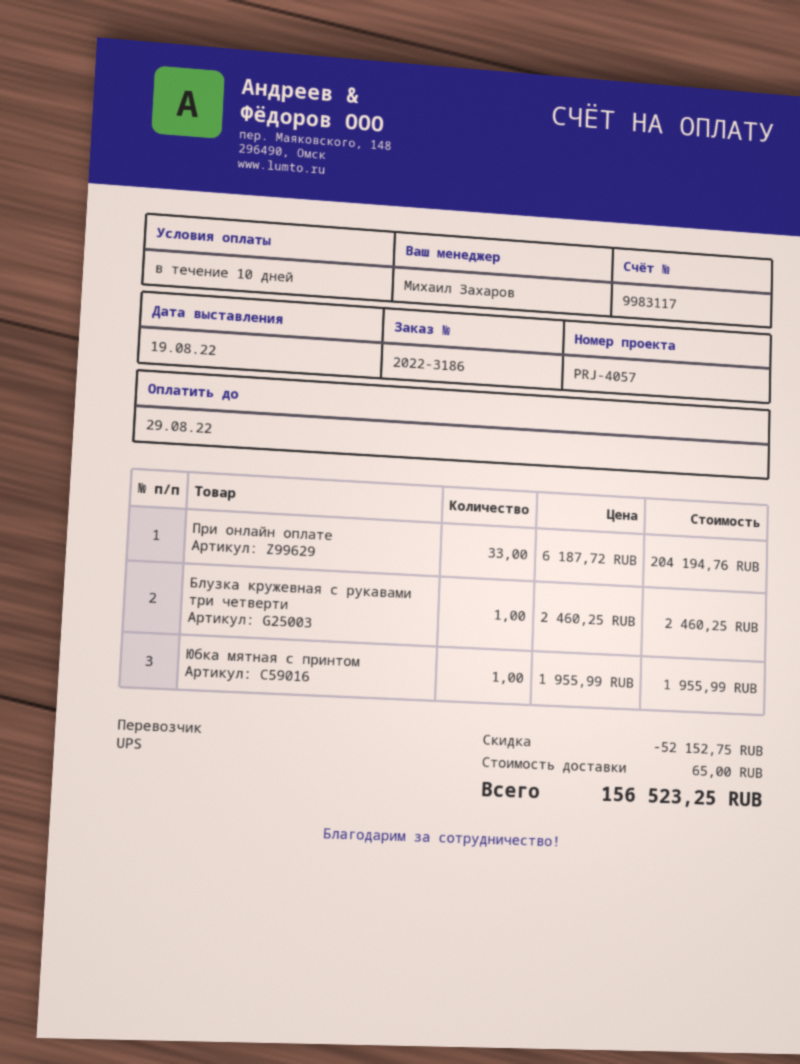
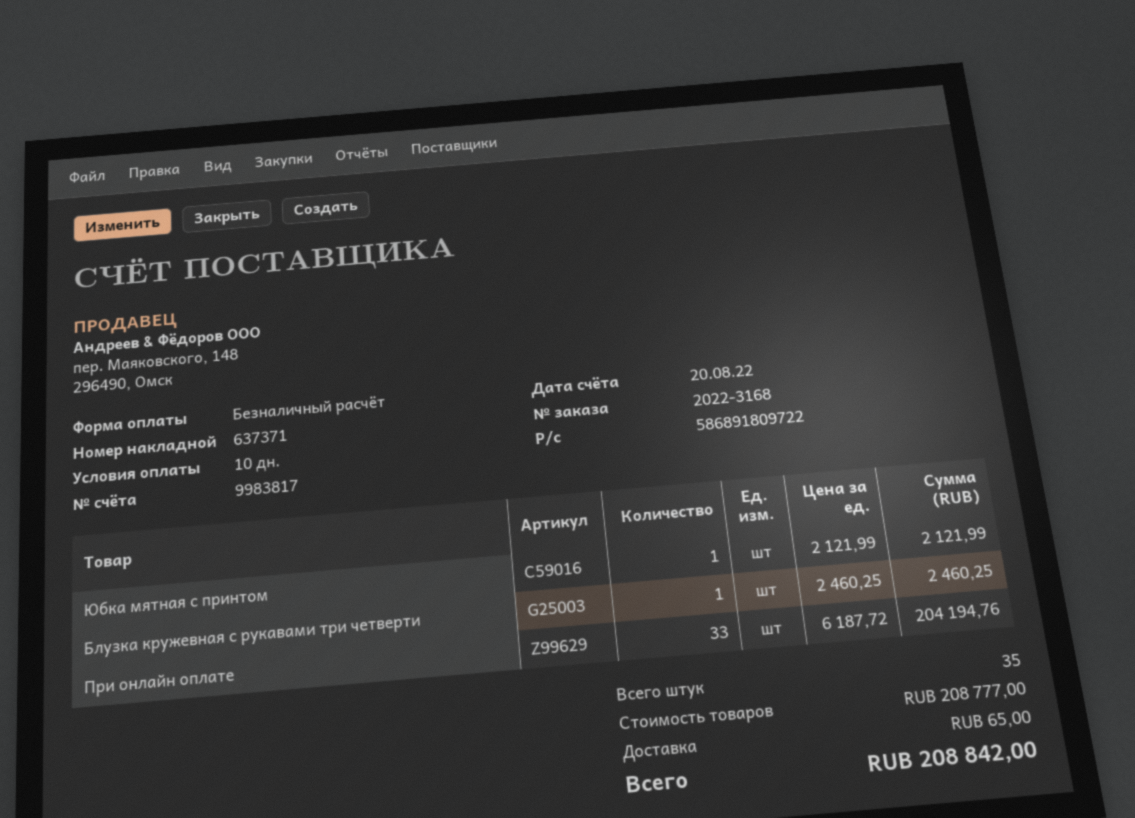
order number: 2022-3186 -> 2022-3168
invoice number: 9983117 -> 9983817
invoice date: 2022-08-19 -> 2022-08-20
Юбка мятная с принтом: 1 x 1955.99 = 1955.99 -> 1 x 2121.99 = 2121.99
discount: 52152.75 -> none
total: 156523.25 -> 208842.00

